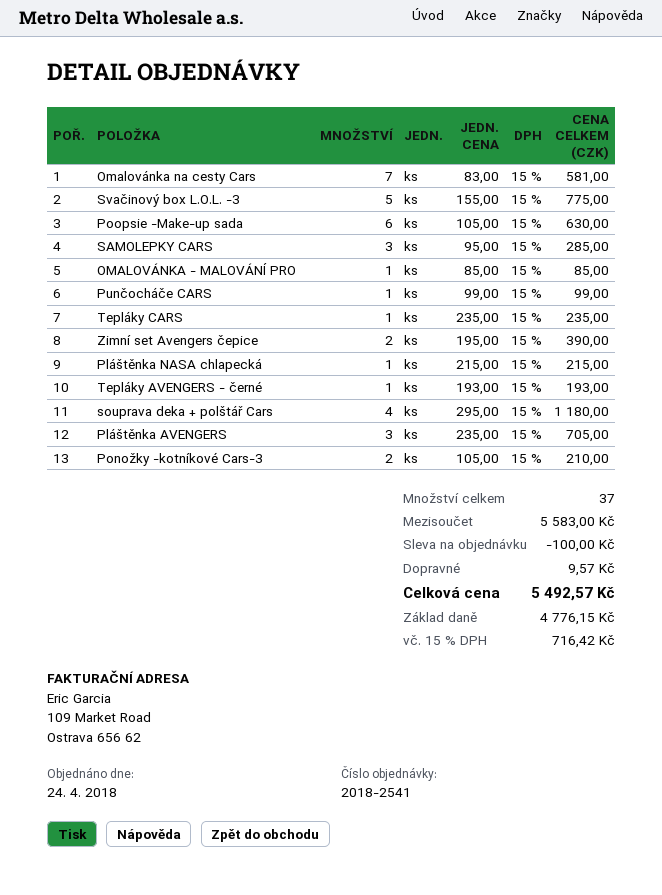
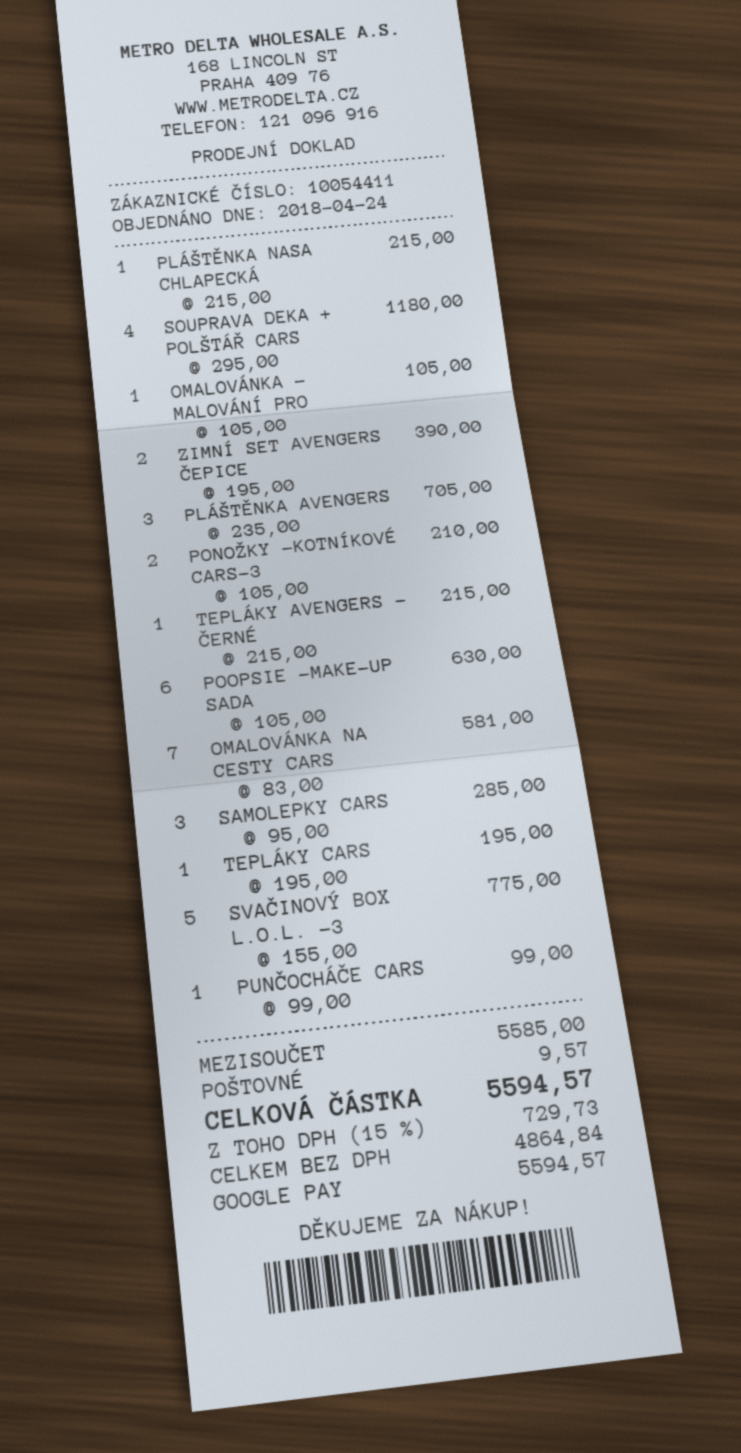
OMALOVÁNKA - MALOVÁNÍ PRO: 1 x 85.00 = 85.00 -> 1 x 105.00 = 105.00
Tepláky CARS: 1 x 235.00 = 235.00 -> 1 x 195.00 = 195.00
Tepláky AVENGERS - černé: 1 x 193.00 = 193.00 -> 1 x 215.00 = 215.00
subtotal: 5583.00 -> 5585.00
discount: 100.00 -> none
net: 4776.15 -> 4864.84
tax: 15% = 716.42 -> 15% = 729.73
total: 5492.57 -> 5594.57

